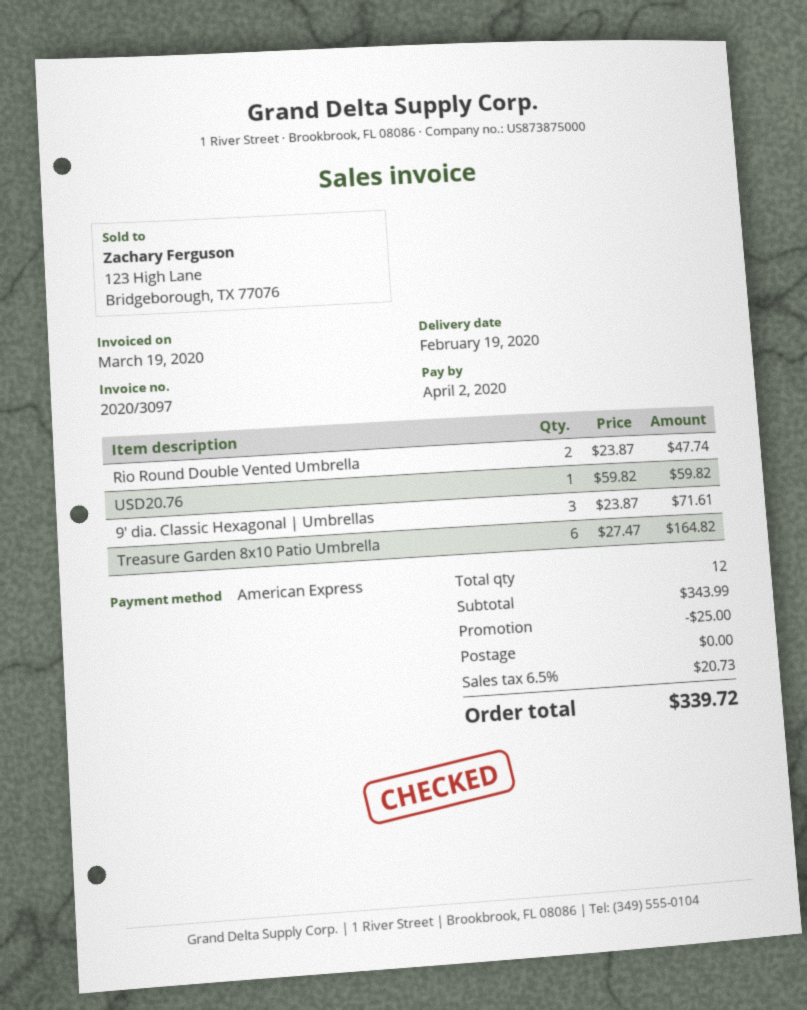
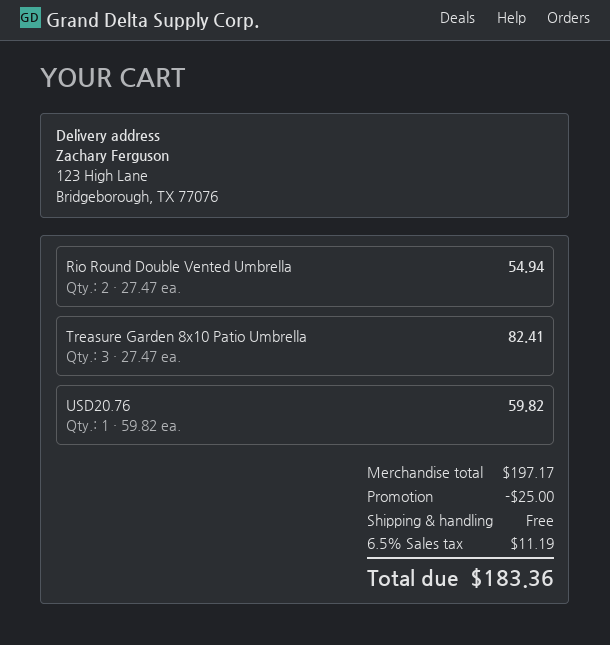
Rio Round Double Vented Umbrella: 2 x 23.87 = 47.74 -> 2 x 27.47 = 54.94
9' dia. Classic Hexagonal | Umbrellas: 3 x 23.87 = 71.61 -> none
Treasure Garden 8x10 Patio Umbrella: 6 x 27.47 = 164.82 -> 3 x 27.47 = 82.41
subtotal: 343.99 -> 197.17
tax: 6.5% = 20.73 -> 6.5% = 11.19
total: 339.72 -> 183.36

